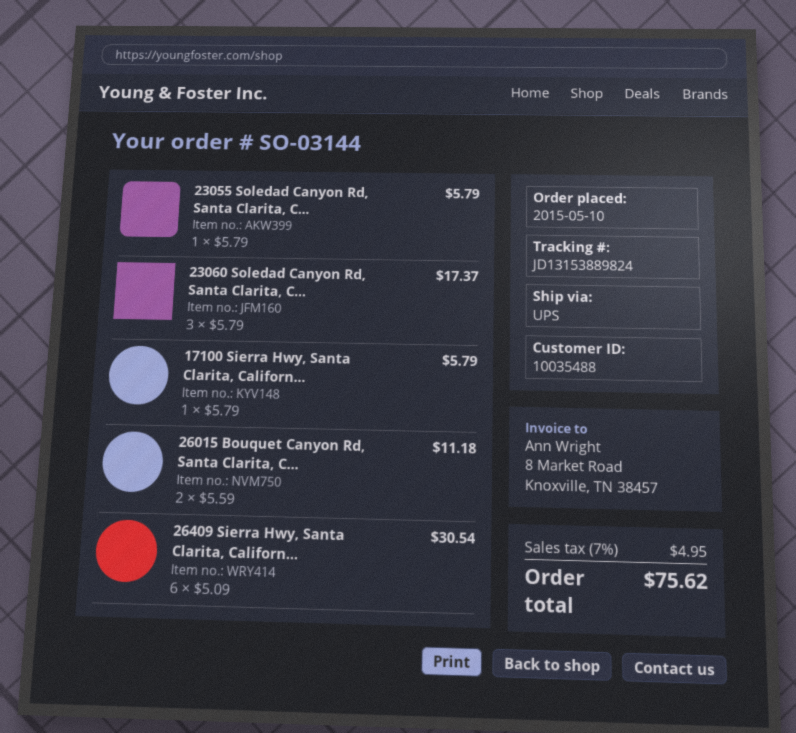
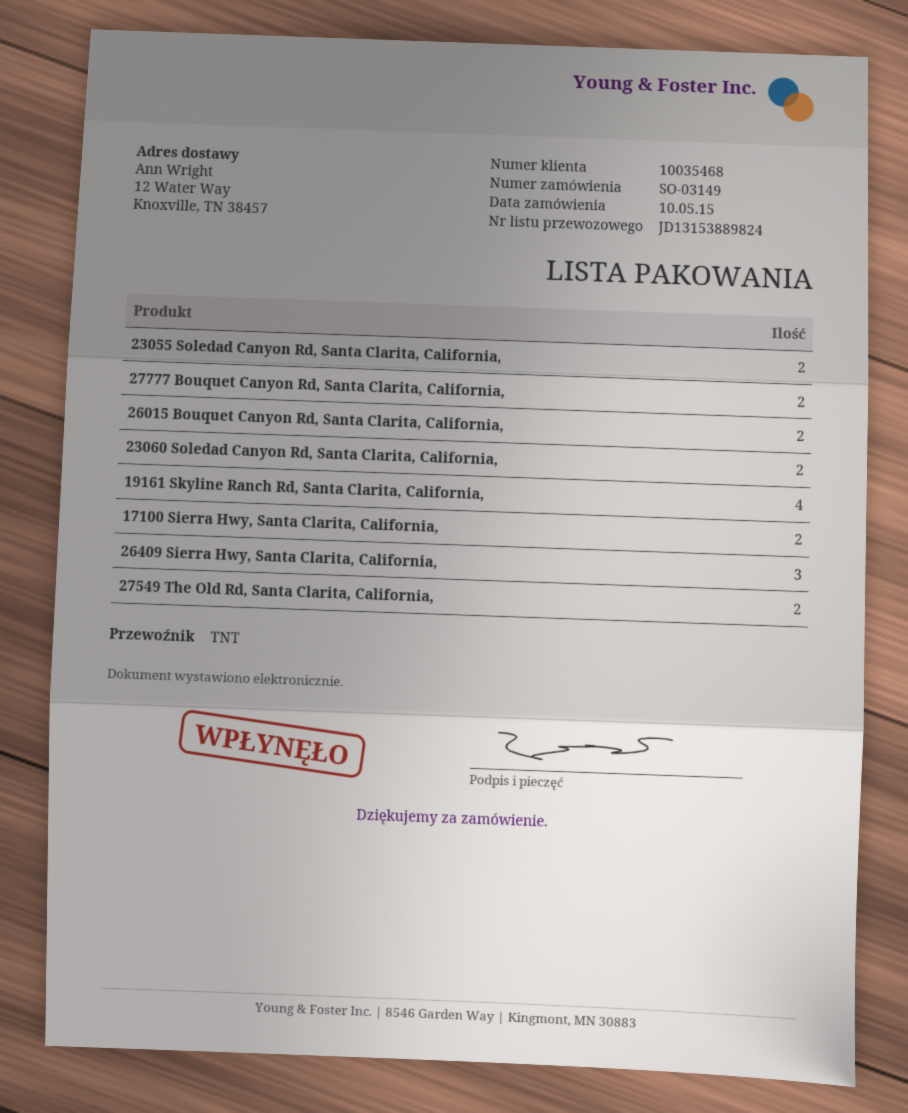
order number: SO-03144 -> SO-03149
customer number: 10035488 -> 10035468
shipping method: UPS -> TNT
23055 Soledad Canyon Rd, Santa Clarita, C...: 1 -> 2
23060 Soledad Canyon Rd, Santa Clarita, C...: 3 -> 2
17100 Sierra Hwy, Santa Clarita, Californ...: 1 -> 2
26409 Sierra Hwy, Santa Clarita, Californ...: 6 -> 3
27777 Bouquet Canyon Rd, Santa Clarita, California,: none -> 2
19161 Skyline Ranch Rd, Santa Clarita, California,: none -> 4
27549 The Old Rd, Santa Clarita, California,: none -> 2

